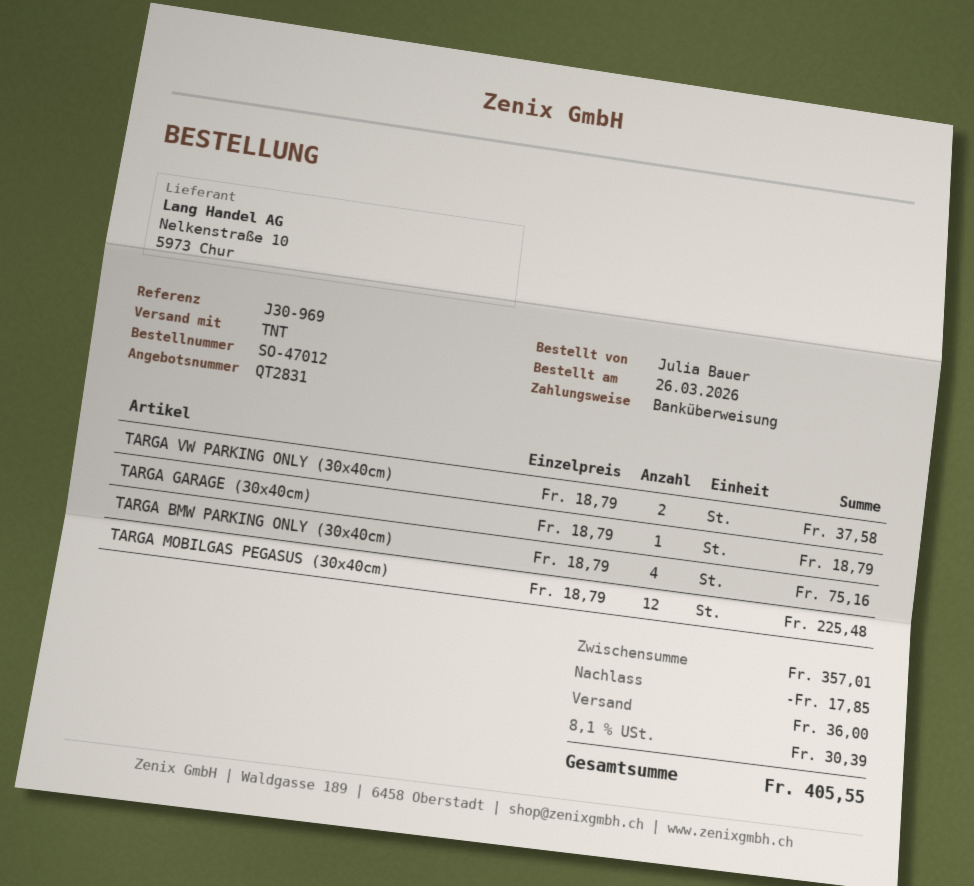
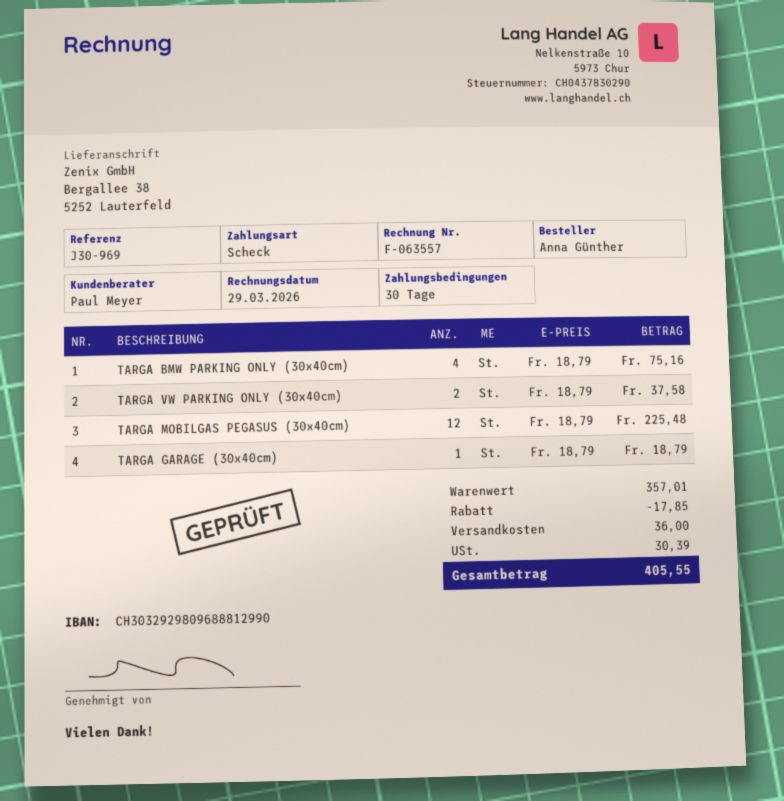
ordered by: Julia Bauer -> Anna Günther
payment method: bank transfer -> cheque

